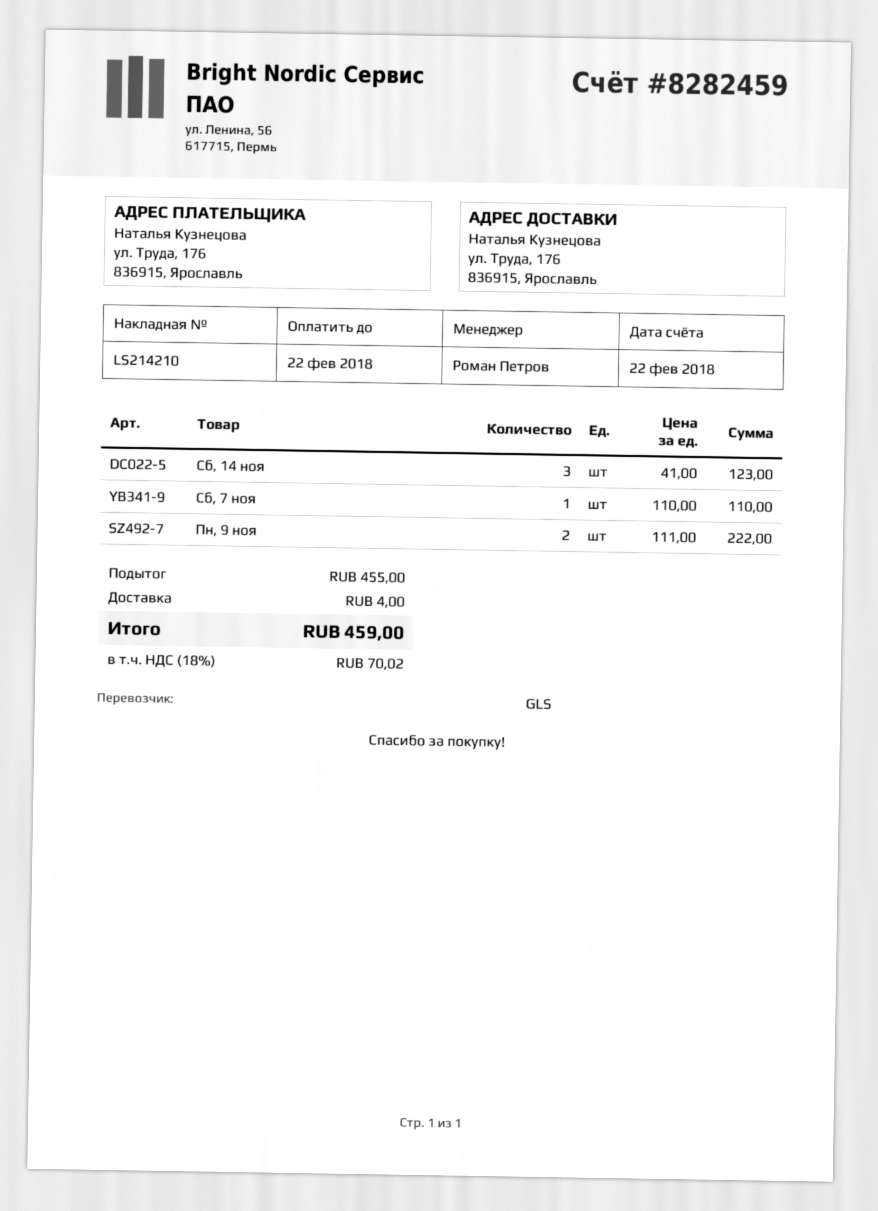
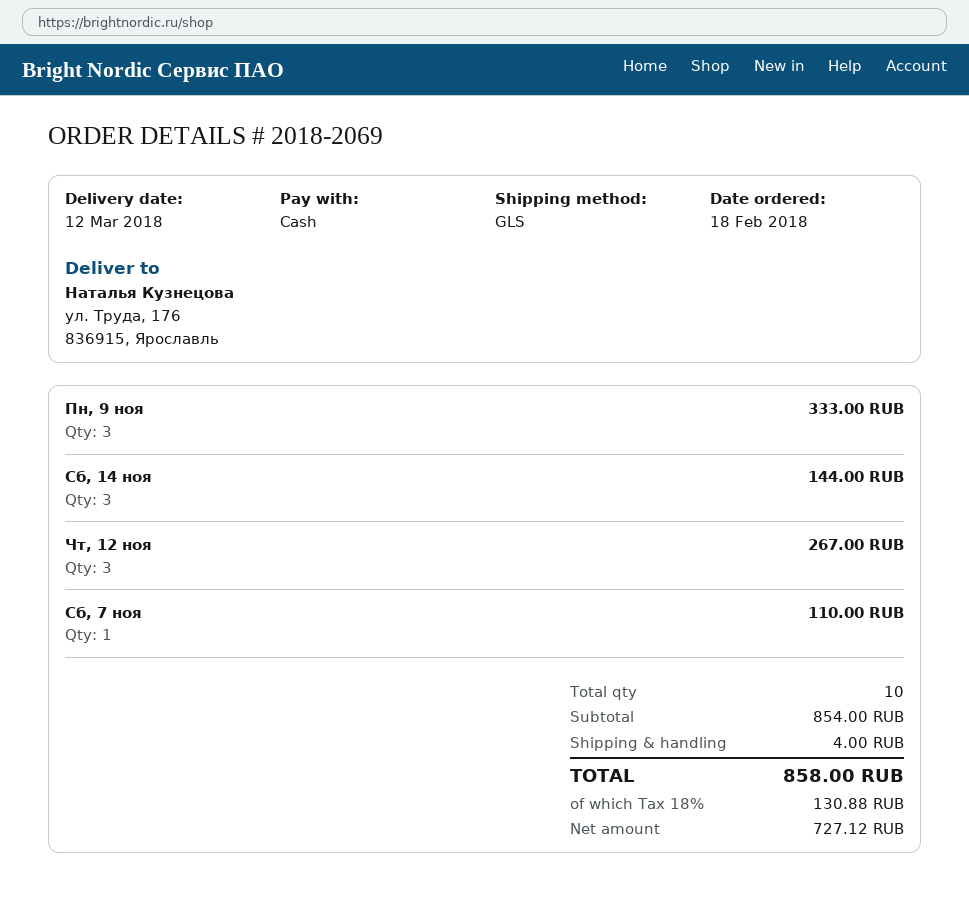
Сб, 14 ноя: 3 for 123.00 -> 3 for 144.00
Пн, 9 ноя: 2 for 222.00 -> 3 for 333.00
Чт, 12 ноя: none -> 3 for 267.00
subtotal: 455.00 -> 854.00
tax: 18% = 70.02 -> 18% = 130.88
total: 459.00 -> 858.00

